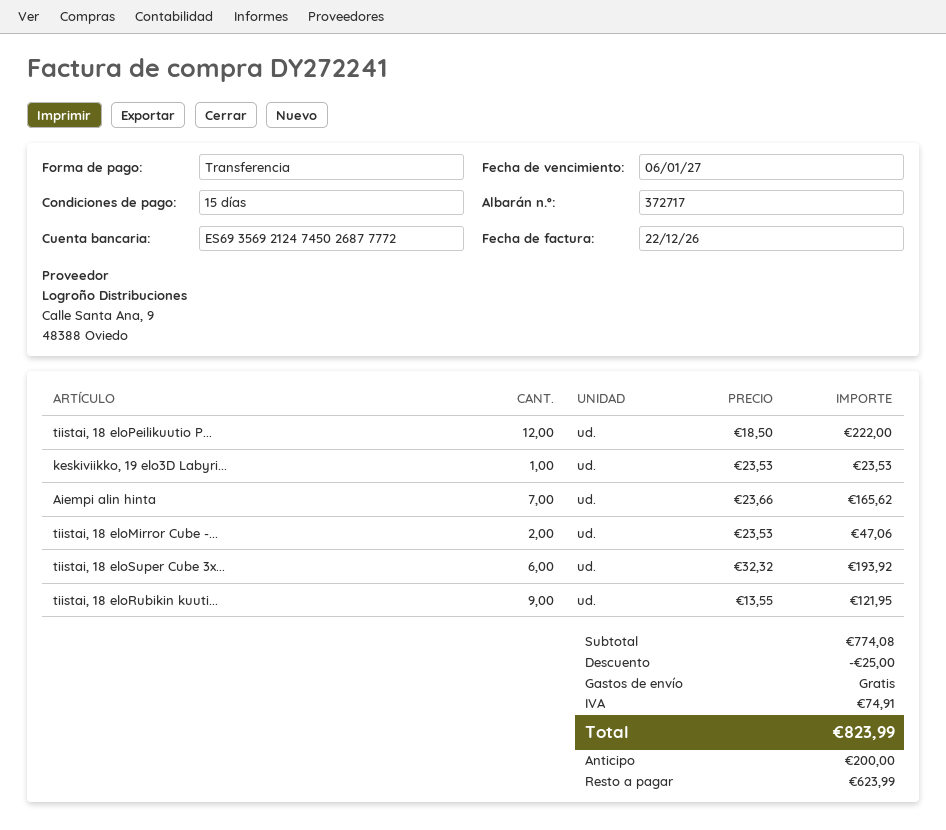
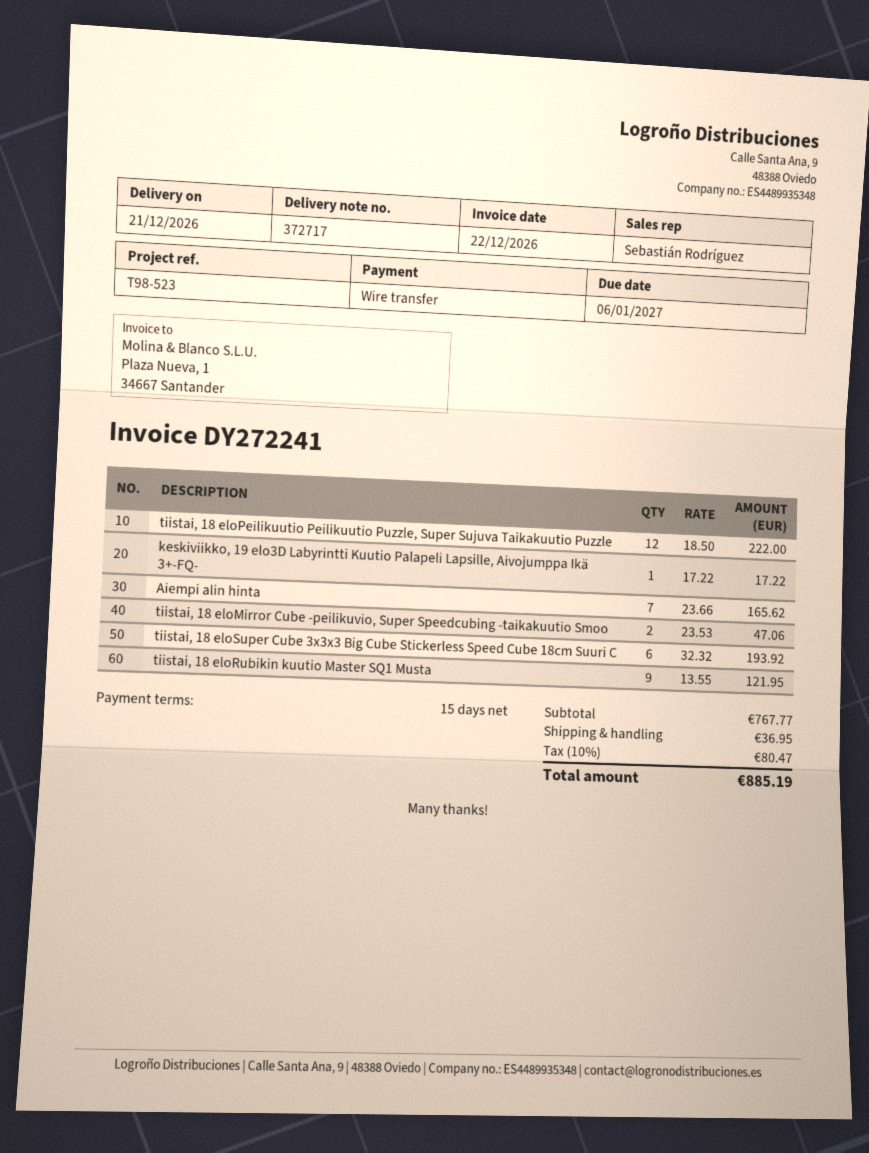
keskiviikko, 19 elo3D Labyri...: 1 x 23.53 = 23.53 -> 1 x 17.22 = 17.22
subtotal: 774.08 -> 767.77
discount: 25.00 -> none
shipping: 0.00 -> 36.95
tax: 74.91 -> 80.47
total: 823.99 -> 885.19

